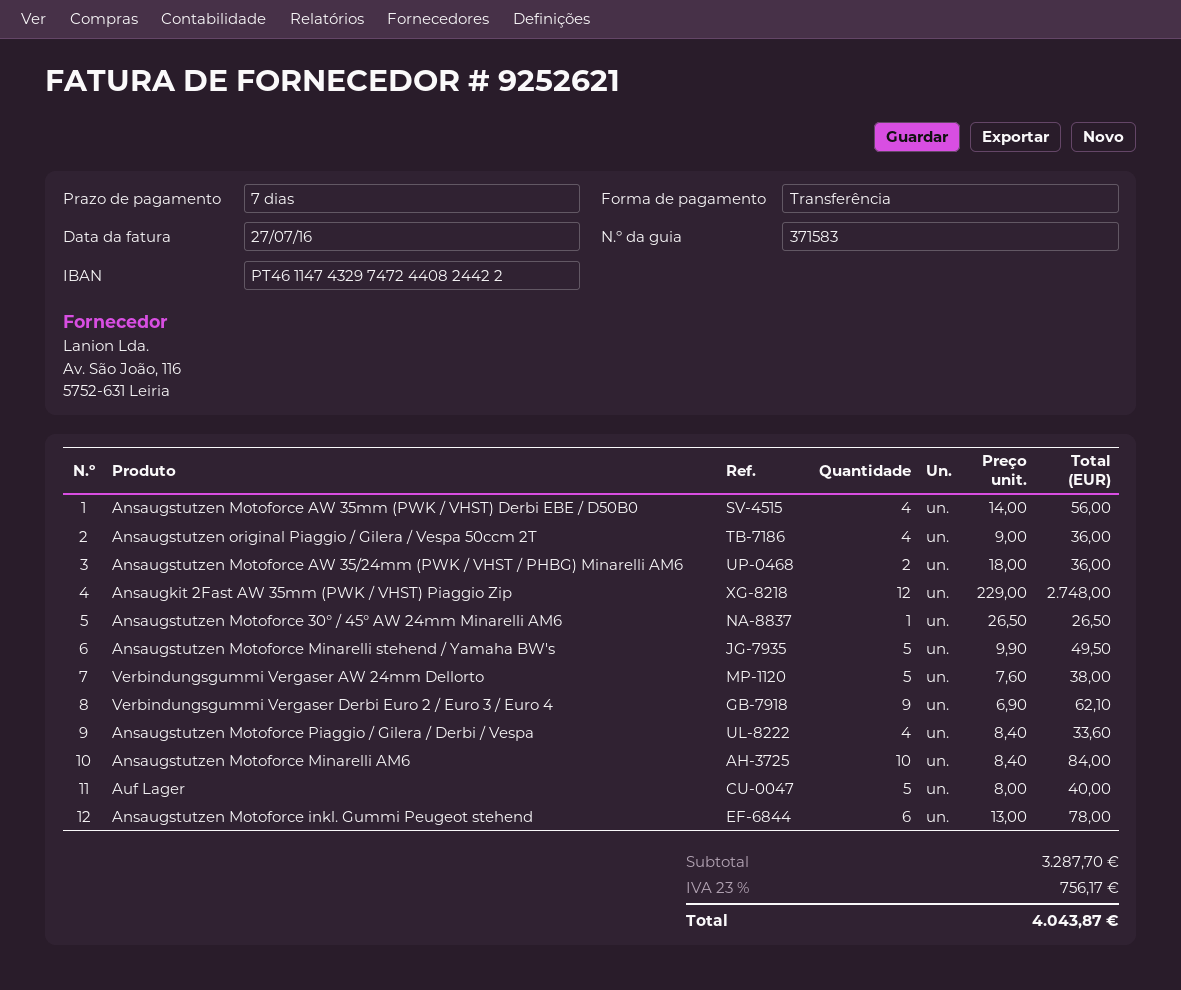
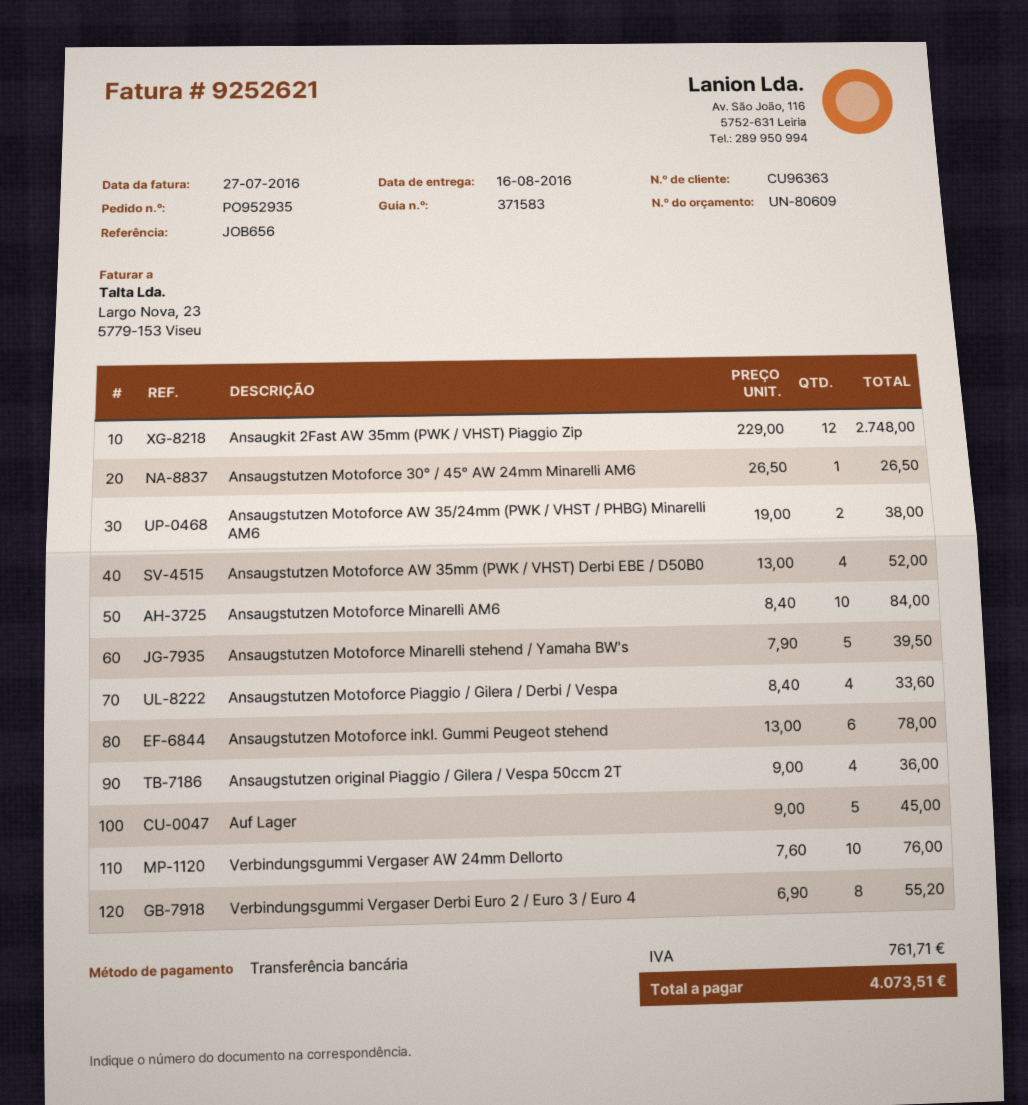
Ansaugstutzen Motoforce AW 35mm (PWK / VHST) Derbi EBE / D50B0: 4 x 14.00 = 56.00 -> 4 x 13.00 = 52.00
Ansaugstutzen Motoforce AW 35/24mm (PWK / VHST / PHBG) Minarelli AM6: 2 x 18.00 = 36.00 -> 2 x 19.00 = 38.00
Ansaugstutzen Motoforce Minarelli stehend / Yamaha BW's: 5 x 9.90 = 49.50 -> 5 x 7.90 = 39.50
Verbindungsgummi Vergaser AW 24mm Dellorto: 5 x 7.60 = 38.00 -> 10 x 7.60 = 76.00
Verbindungsgummi Vergaser Derbi Euro 2 / Euro 3 / Euro 4: 9 x 6.90 = 62.10 -> 8 x 6.90 = 55.20
Auf Lager: 5 x 8.00 = 40.00 -> 5 x 9.00 = 45.00
tax: 756.17 -> 761.71
total: 4043.87 -> 4073.51

